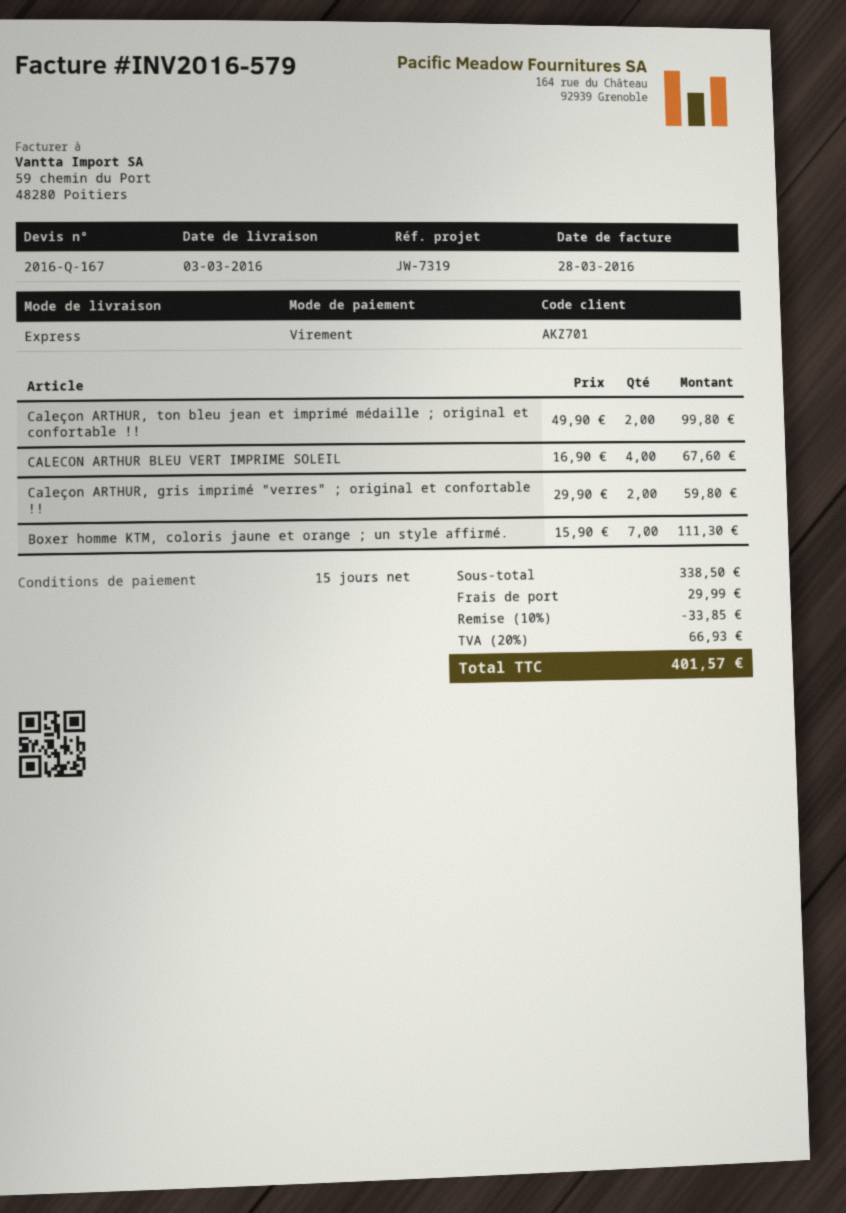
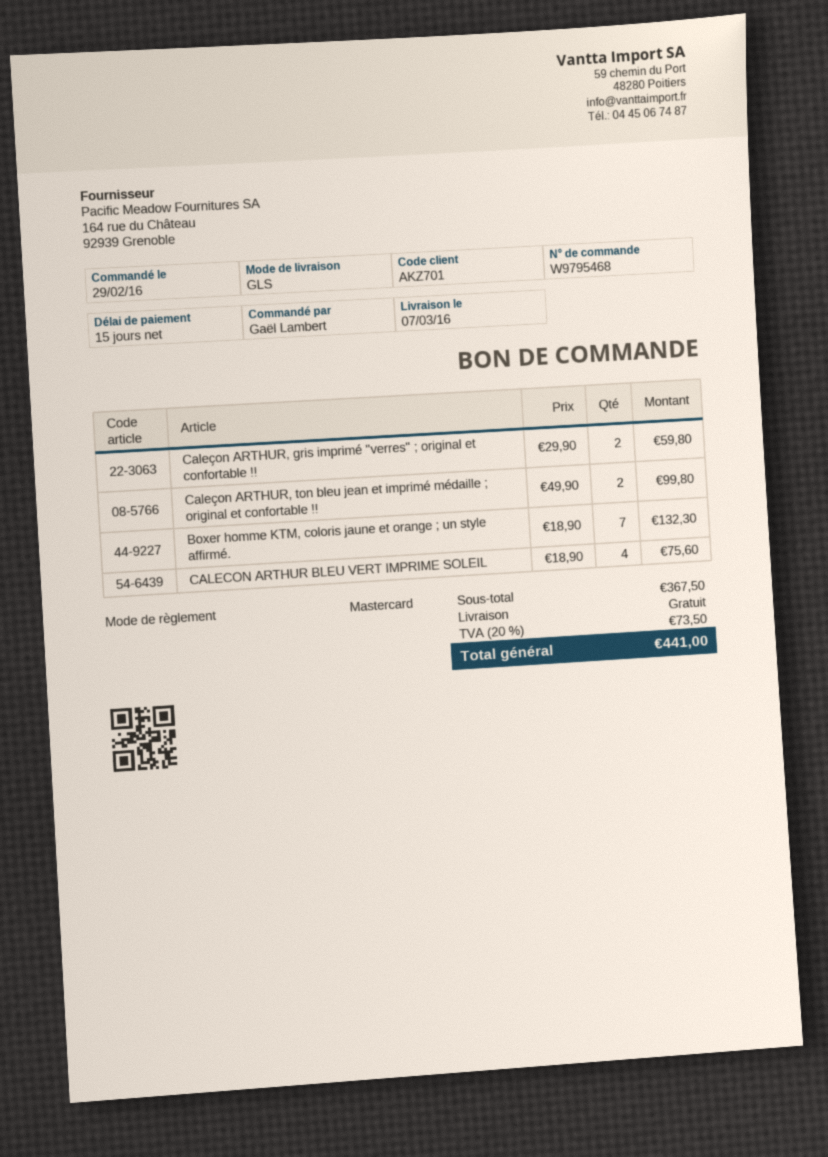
delivery date: 2016-03-03 -> 2016-03-07
payment method: bank transfer -> Mastercard
shipping method: express -> GLS
CALECON ARTHUR BLEU VERT IMPRIME SOLEIL: 4 x 16.90 = 67.60 -> 4 x 18.90 = 75.60
Boxer homme KTM, coloris jaune et orange ; un style affirmé.: 7 x 15.90 = 111.30 -> 7 x 18.90 = 132.30
subtotal: 338.50 -> 367.50
discount: 10% = 33.85 -> none
shipping: 29.99 -> 0.00
tax: 20% = 66.93 -> 20% = 73.50
total: 401.57 -> 441.00

